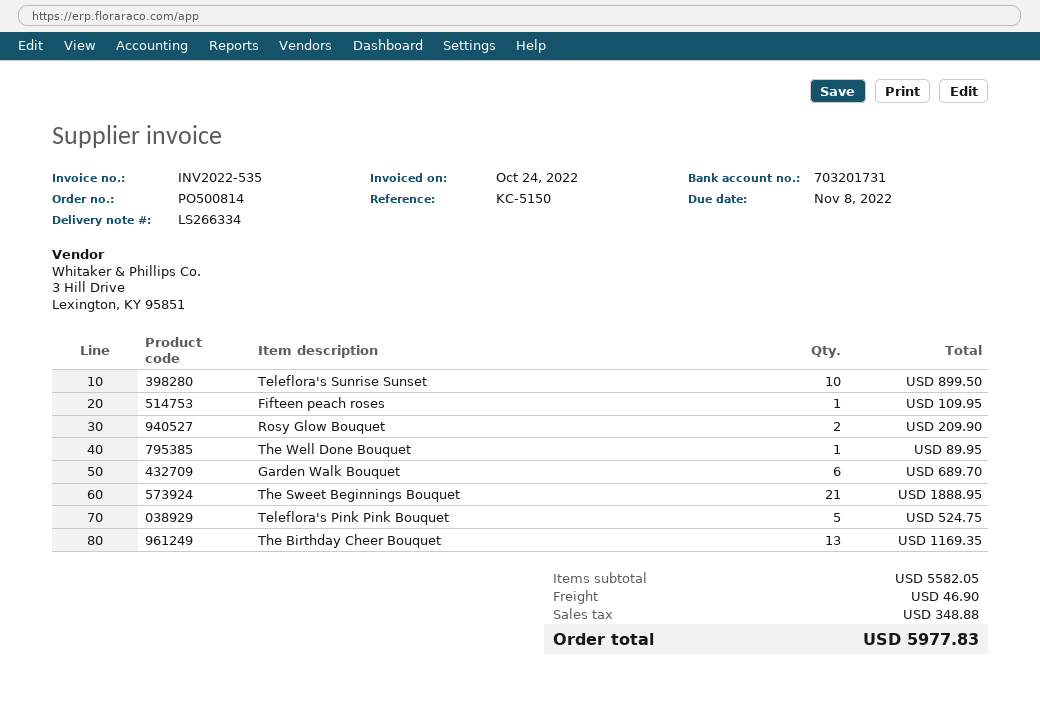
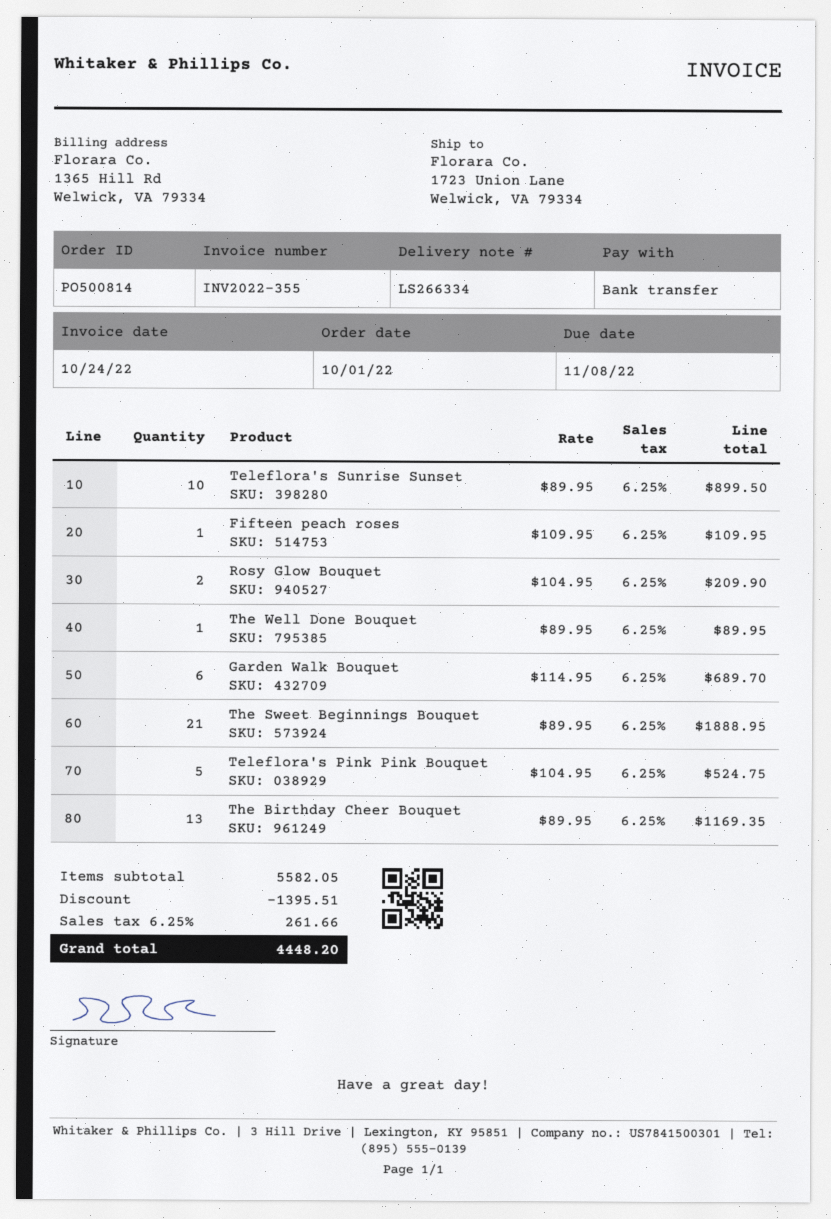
invoice number: INV2022-535 -> INV2022-355
discount: none -> 1395.51
shipping: 46.90 -> none
tax: 348.88 -> 261.66
total: 5977.83 -> 4448.20

